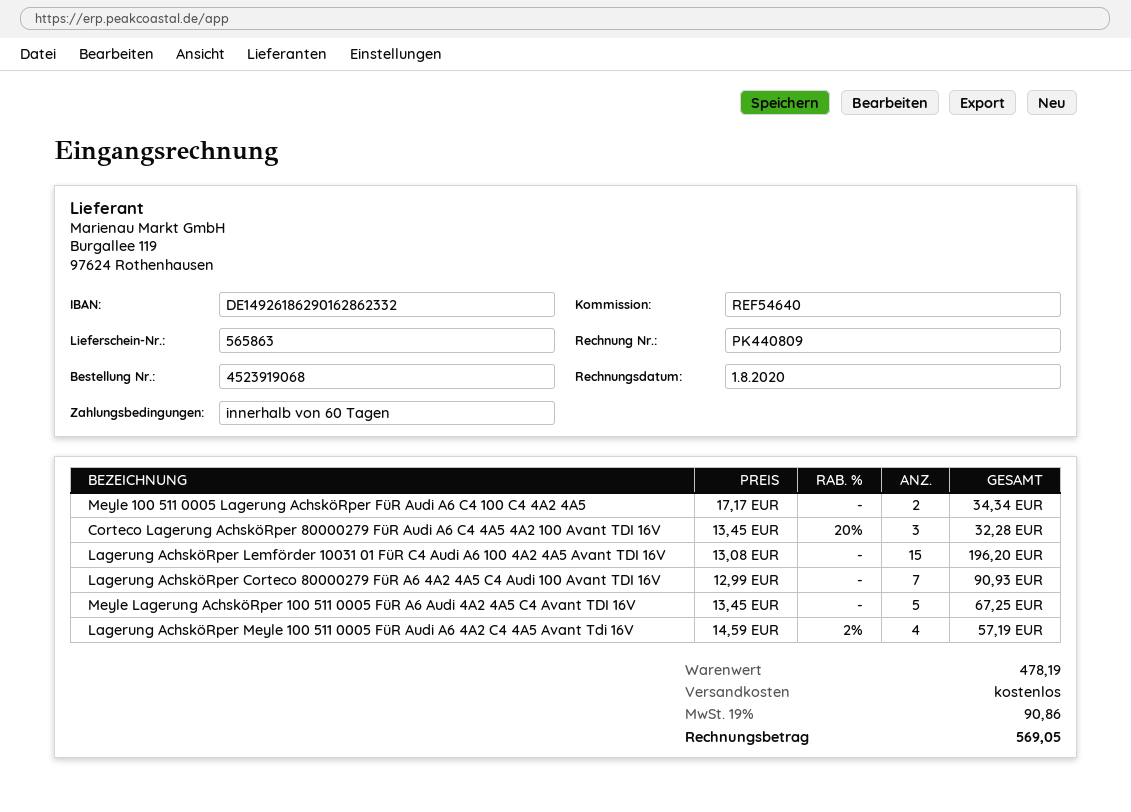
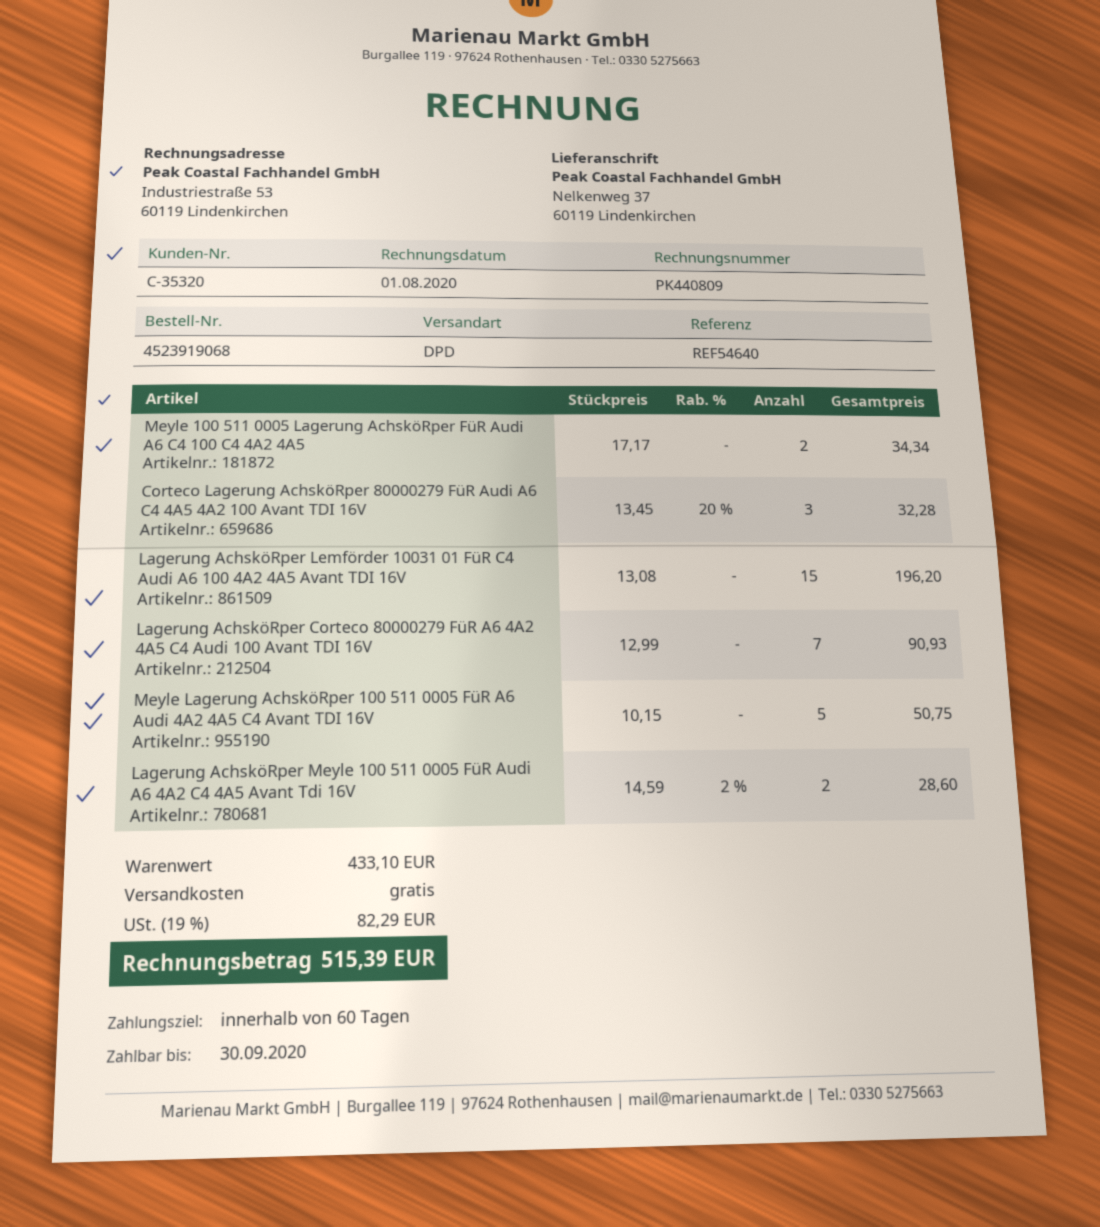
Meyle Lagerung AchsköRper 100 511 0005 FüR A6 Audi 4A2 4A5 C4 Avant TDI 16V: 5 x 13.45 = 67.25 -> 5 x 10.15 = 50.75
Lagerung AchsköRper Meyle 100 511 0005 FüR Audi A6 4A2 C4 4A5 Avant Tdi 16V: 4 x 14.59 - 2% = 57.19 -> 2 x 14.59 - 2% = 28.60
subtotal: 478.19 -> 433.10
tax: 19% = 90.86 -> 19% = 82.29
total: 569.05 -> 515.39

